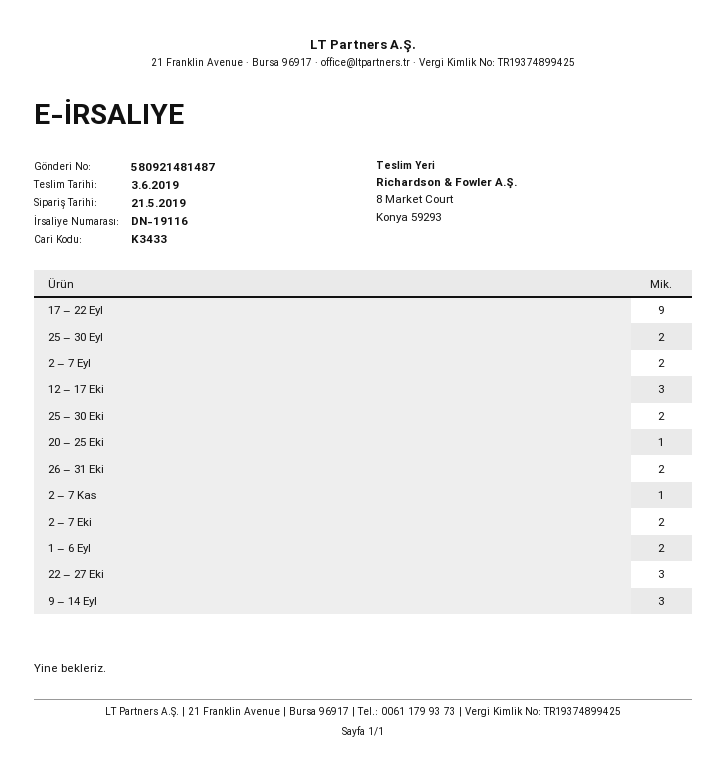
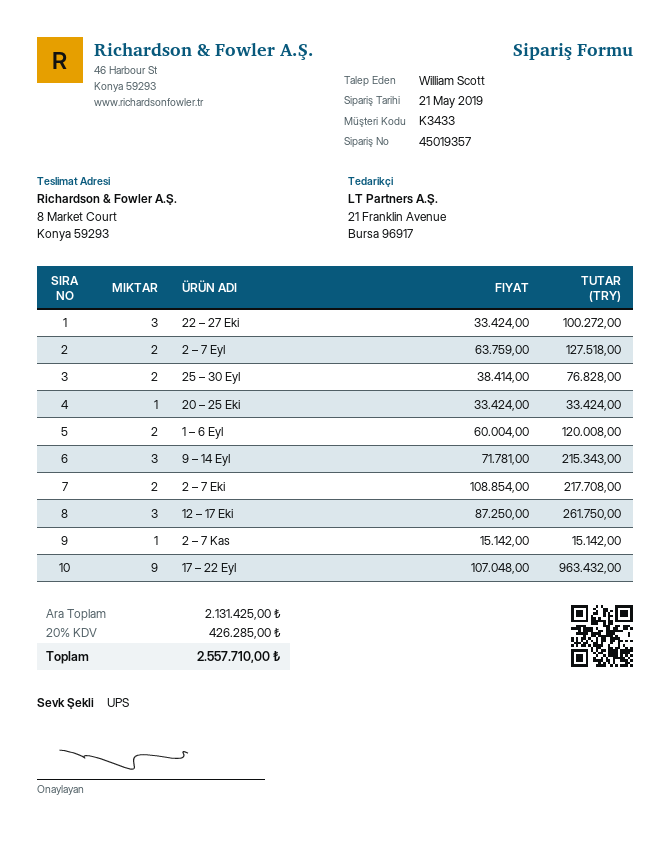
25 – 30 Eki: 2 -> none
26 – 31 Eki: 2 -> none

